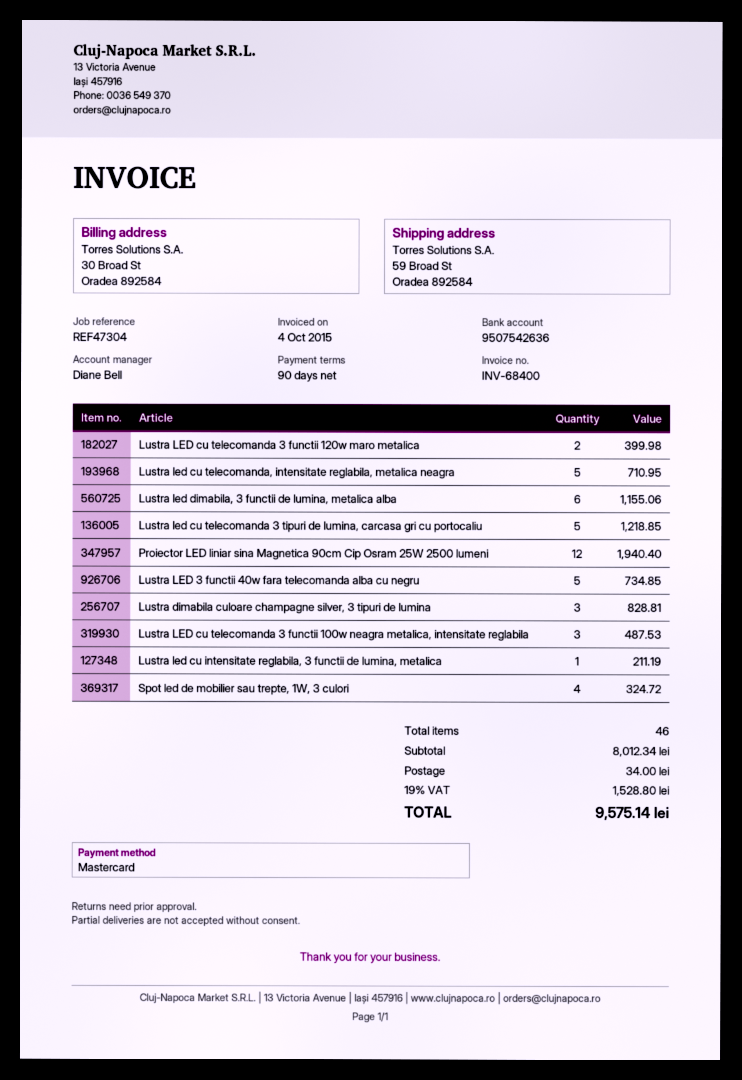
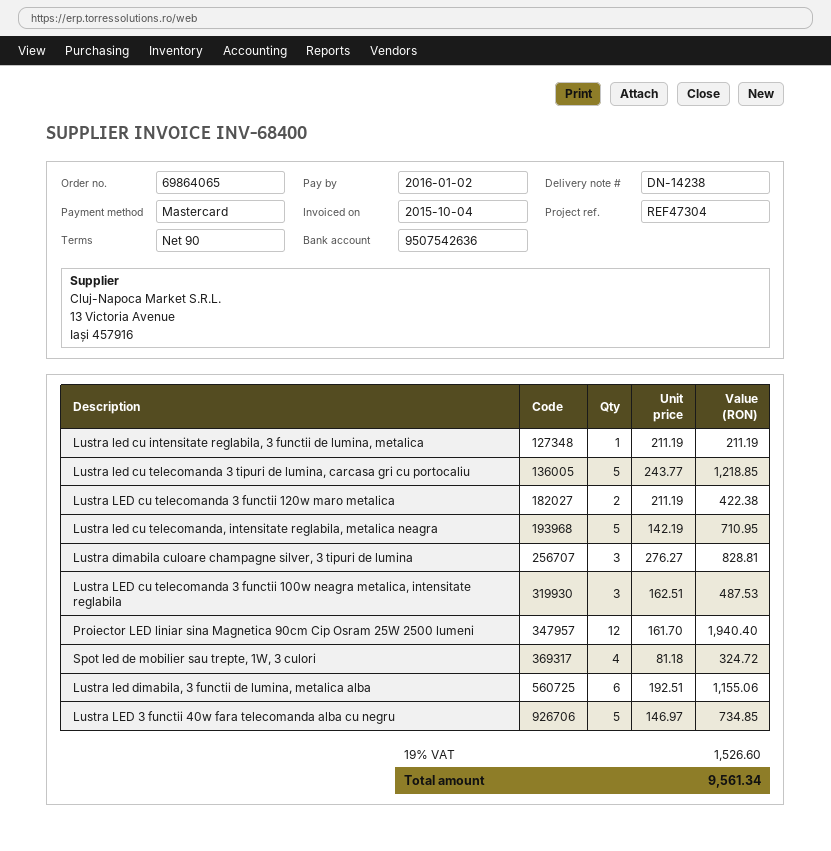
Lustra LED cu telecomanda 3 functii 120w maro metalica: 2 for 399.98 -> 2 for 422.38
shipping: 34.00 -> none
tax: 19% = 1528.80 -> 19% = 1526.60
total: 9575.14 -> 9561.34

